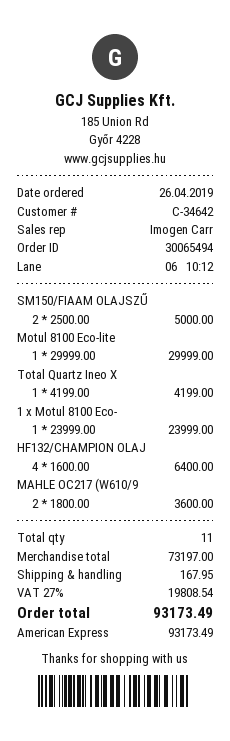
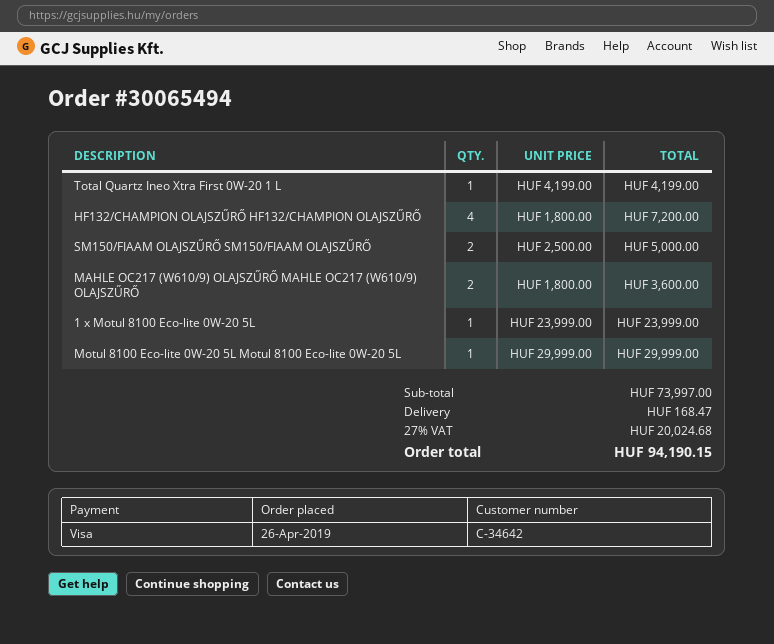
payment method: American Express -> Visa
HF132/CHAMPION OLAJ: 4 x 1600.00 = 6400.00 -> 4 x 1800.00 = 7200.00
subtotal: 73197.00 -> 73997.00
shipping: 167.95 -> 168.47
tax: 27% = 19808.54 -> 27% = 20024.68
total: 93173.49 -> 94190.15

